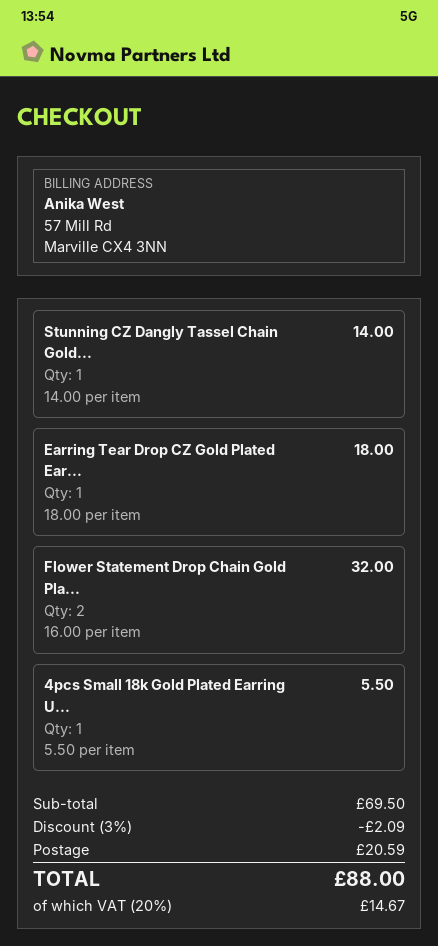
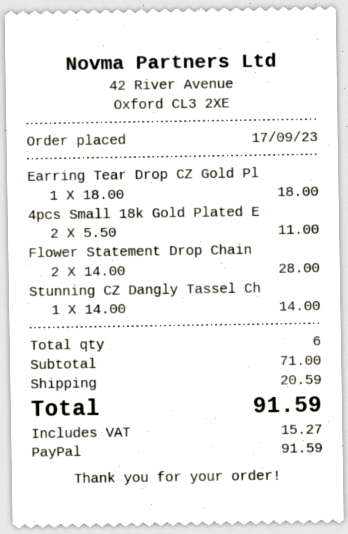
Flower Statement Drop Chain Gold Pla...: 2 x 16.00 = 32.00 -> 2 x 14.00 = 28.00
4pcs Small 18k Gold Plated Earring U...: 1 x 5.50 = 5.50 -> 2 x 5.50 = 11.00
subtotal: 69.50 -> 71.00
discount: 3% = 2.09 -> none
tax: 14.67 -> 15.27
total: 88.00 -> 91.59

